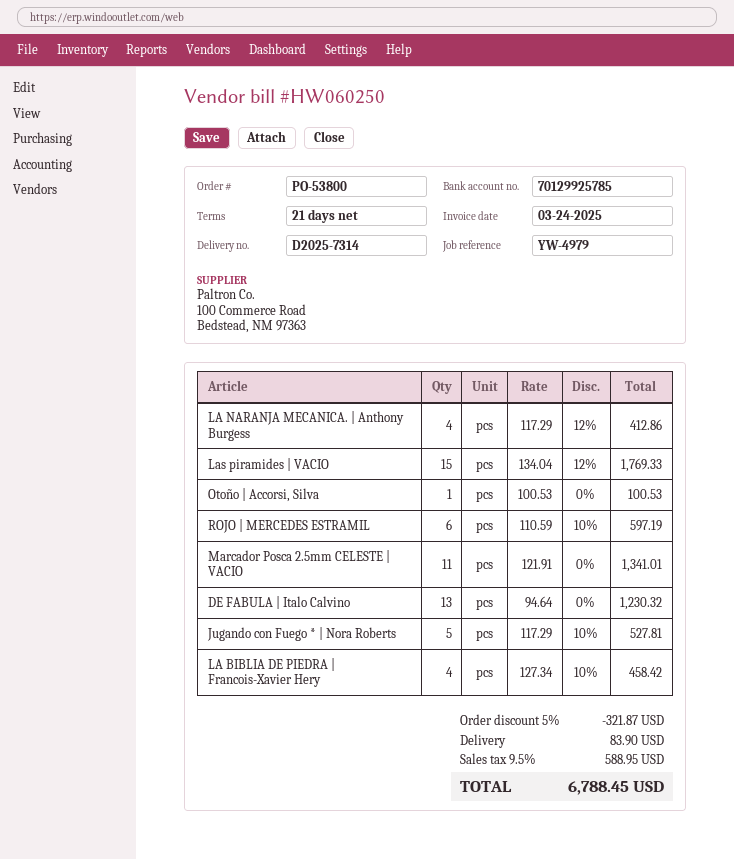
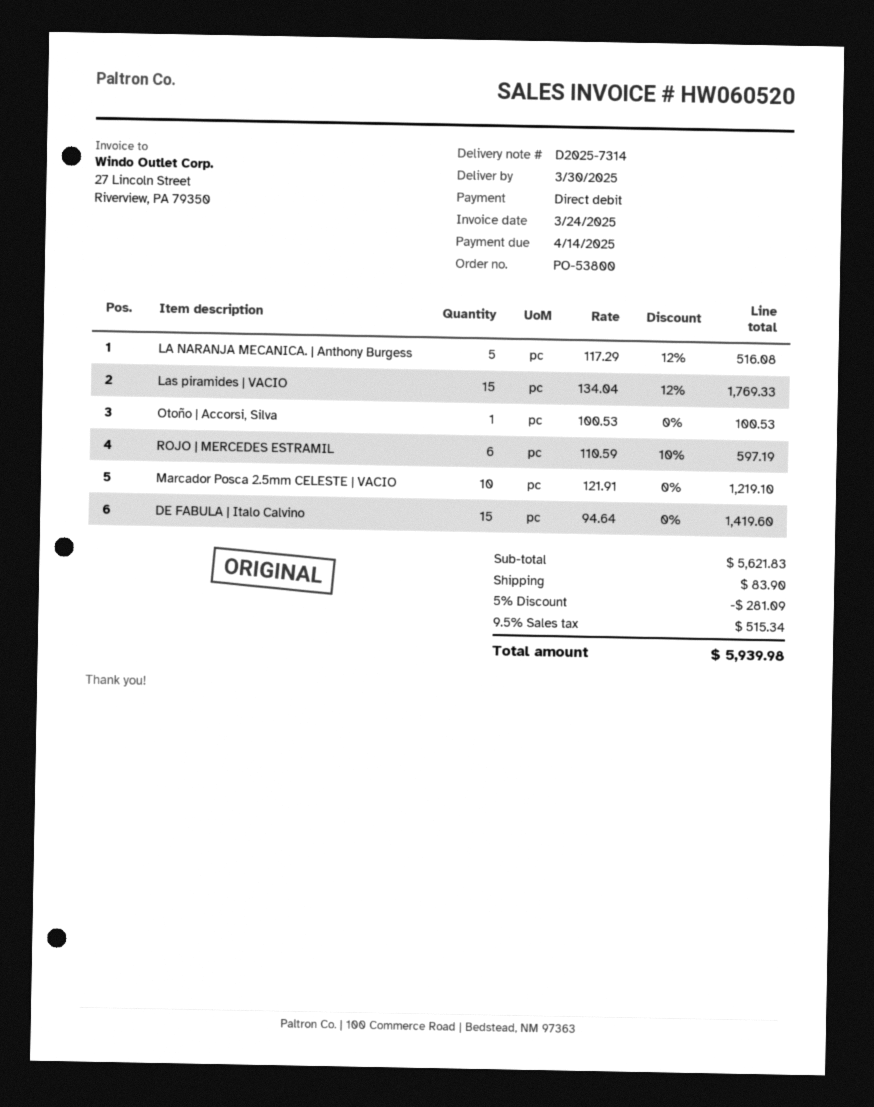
invoice number: HW060250 -> HW060520
LA NARANJA MECANICA. | Anthony Burgess: 4 x 117.29 - 12% = 412.86 -> 5 x 117.29 - 12% = 516.08
Marcador Posca 2.5mm CELESTE | VACIO: 11 x 121.91 = 1341.01 -> 10 x 121.91 = 1219.10
DE FABULA | Italo Calvino: 13 x 94.64 = 1230.32 -> 15 x 94.64 = 1419.60
Jugando con Fuego * | Nora Roberts: 5 x 117.29 - 10% = 527.81 -> none
LA BIBLIA DE PIEDRA | Francois-Xavier Hery: 4 x 127.34 - 10% = 458.42 -> none
discount: 5% = 321.87 -> 5% = 281.09
tax: 9.5% = 588.95 -> 9.5% = 515.34
total: 6788.45 -> 5939.98

